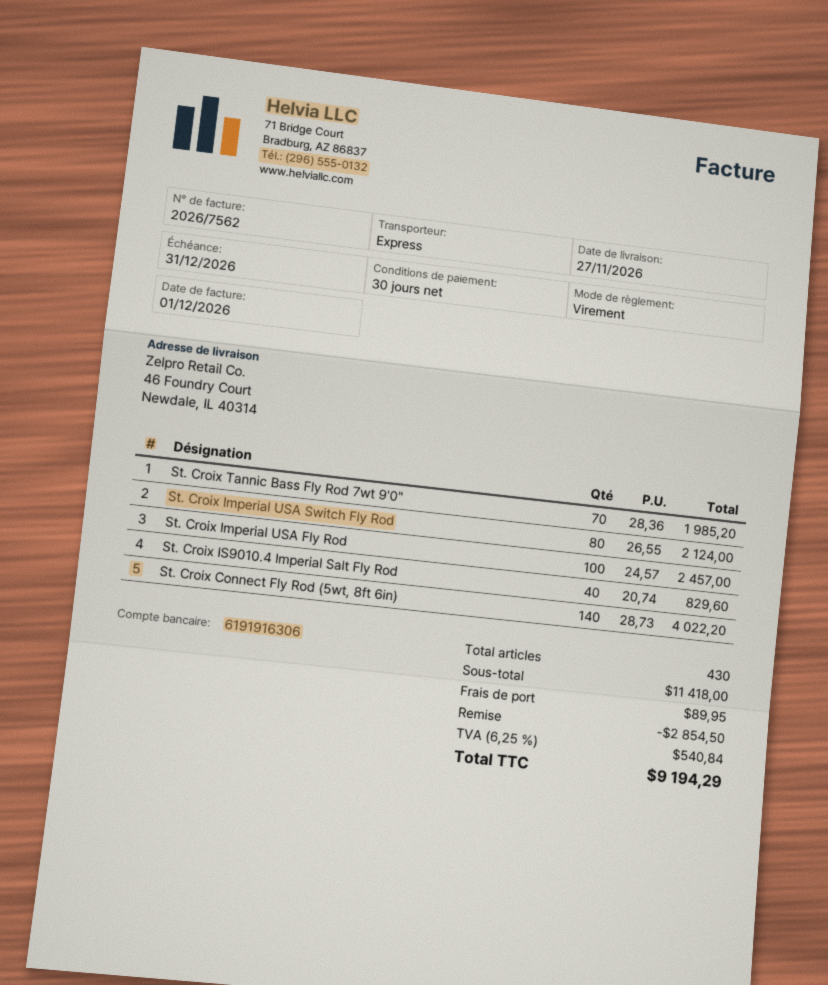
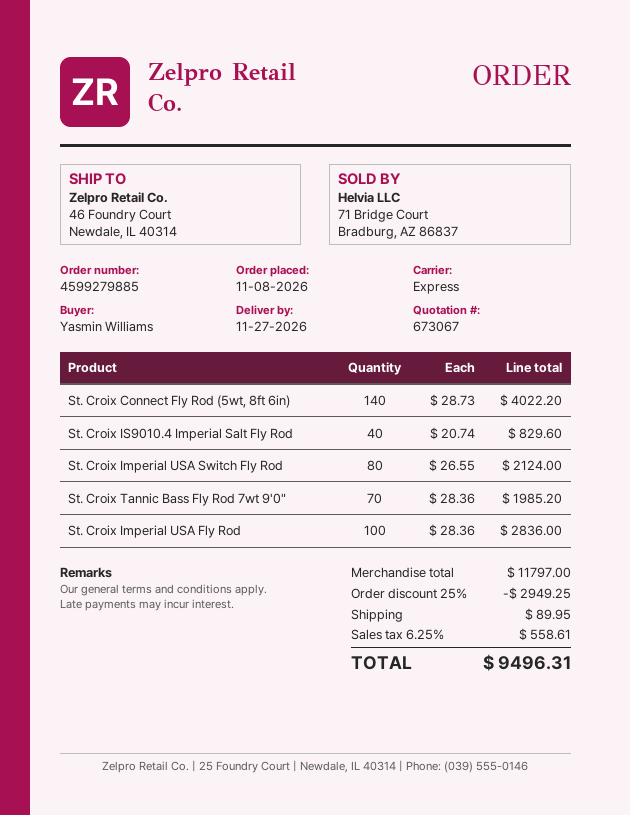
St. Croix Imperial USA Fly Rod: 100 x 24.57 = 2457.00 -> 100 x 28.36 = 2836.00
subtotal: 11418.00 -> 11797.00
discount: 2854.50 -> 2949.25
tax: 6.25% = 540.84 -> 6.25% = 558.61
total: 9194.29 -> 9496.31

